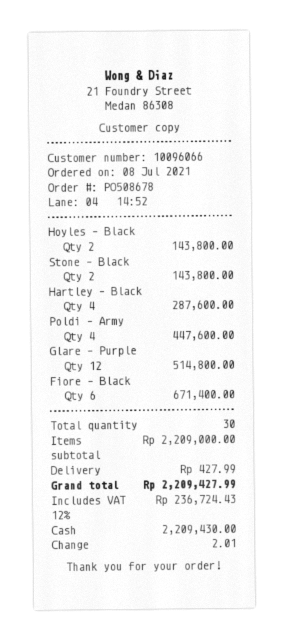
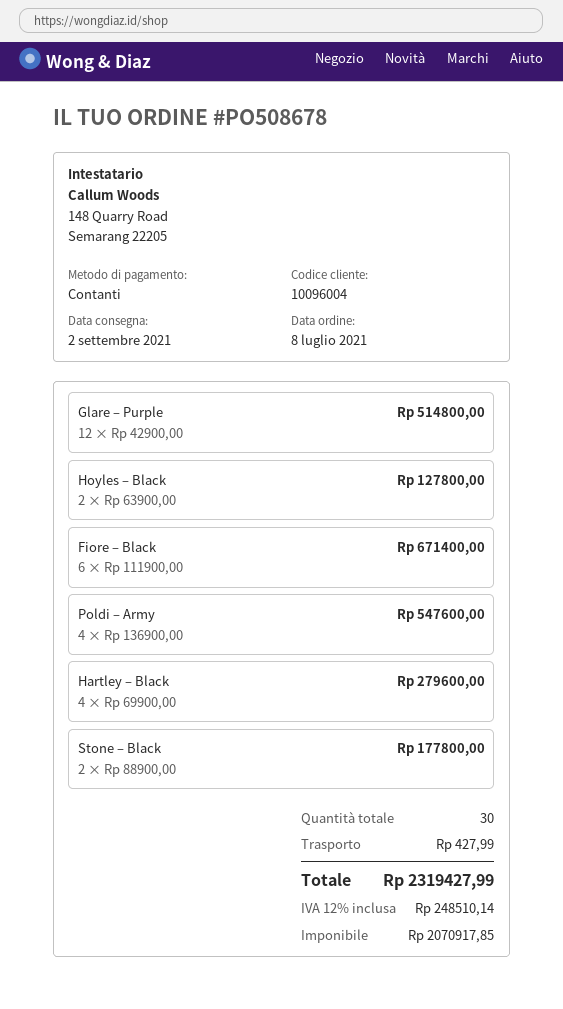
customer number: 10096066 -> 10096004
Hoyles – Black: 2 for 143800.00 -> 2 for 127800.00
Stone – Black: 2 for 143800.00 -> 2 for 177800.00
Hartley – Black: 4 for 287600.00 -> 4 for 279600.00
Poldi – Army: 4 for 447600.00 -> 4 for 547600.00
tax: 12% = 236724.43 -> 12% = 248510.14
total: 2209427.99 -> 2319427.99

